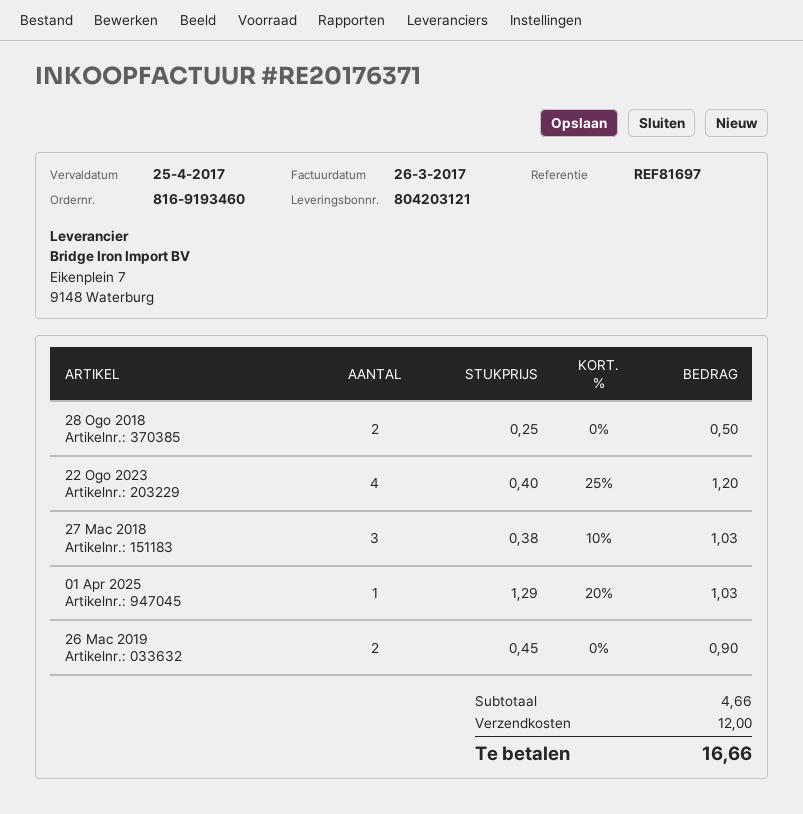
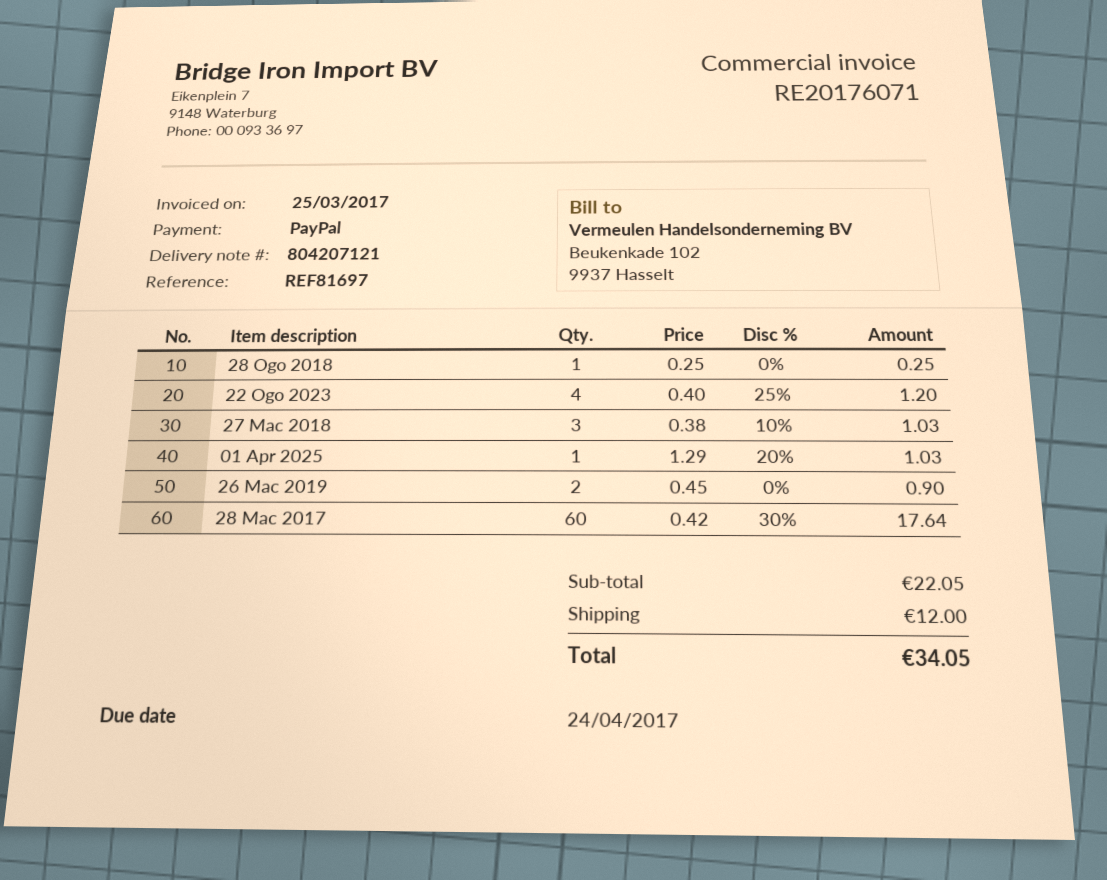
delivery note number: 804203121 -> 804207121
invoice number: RE20176371 -> RE20176071
invoice date: 2017-03-26 -> 2017-03-25
due date: 2017-04-25 -> 2017-04-24
28 Ogo 2018: 2 x 0.25 = 0.50 -> 1 x 0.25 = 0.25
28 Mac 2017: none -> 60 x 0.42 - 30% = 17.64
subtotal: 4.66 -> 22.05
total: 16.66 -> 34.05

